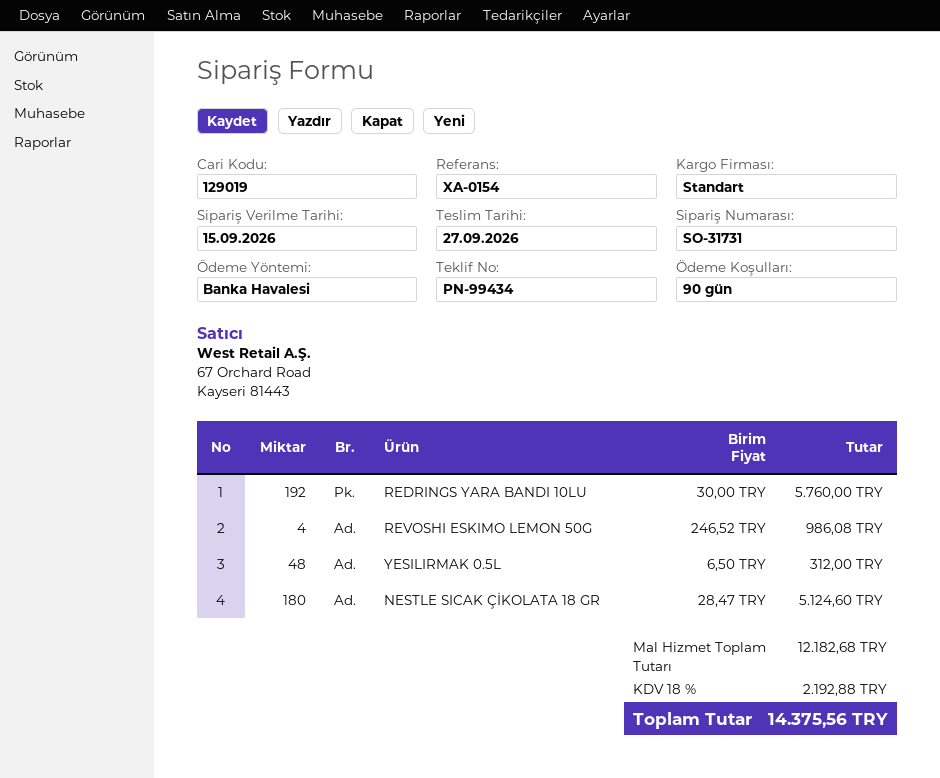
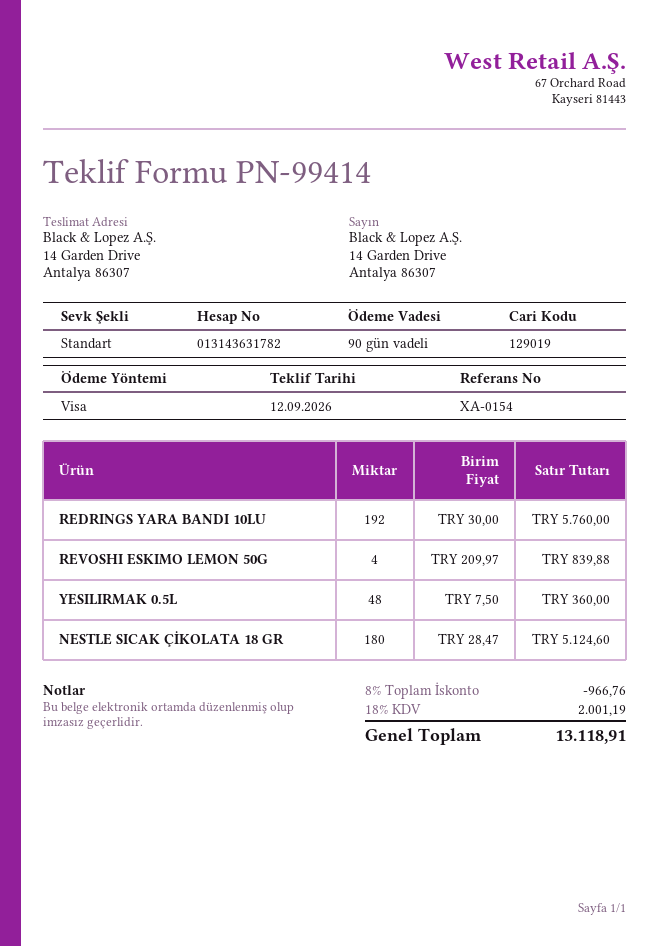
quote number: PN-99434 -> PN-99414
payment method: bank transfer -> Visa
REVOSHI ESKIMO LEMON 50G: 4 x 246.52 = 986.08 -> 4 x 209.97 = 839.88
YESILIRMAK 0.5L: 48 x 6.50 = 312.00 -> 48 x 7.50 = 360.00
discount: none -> 8% = 966.76
tax: 18% = 2192.88 -> 18% = 2001.19
total: 14375.56 -> 13118.91

